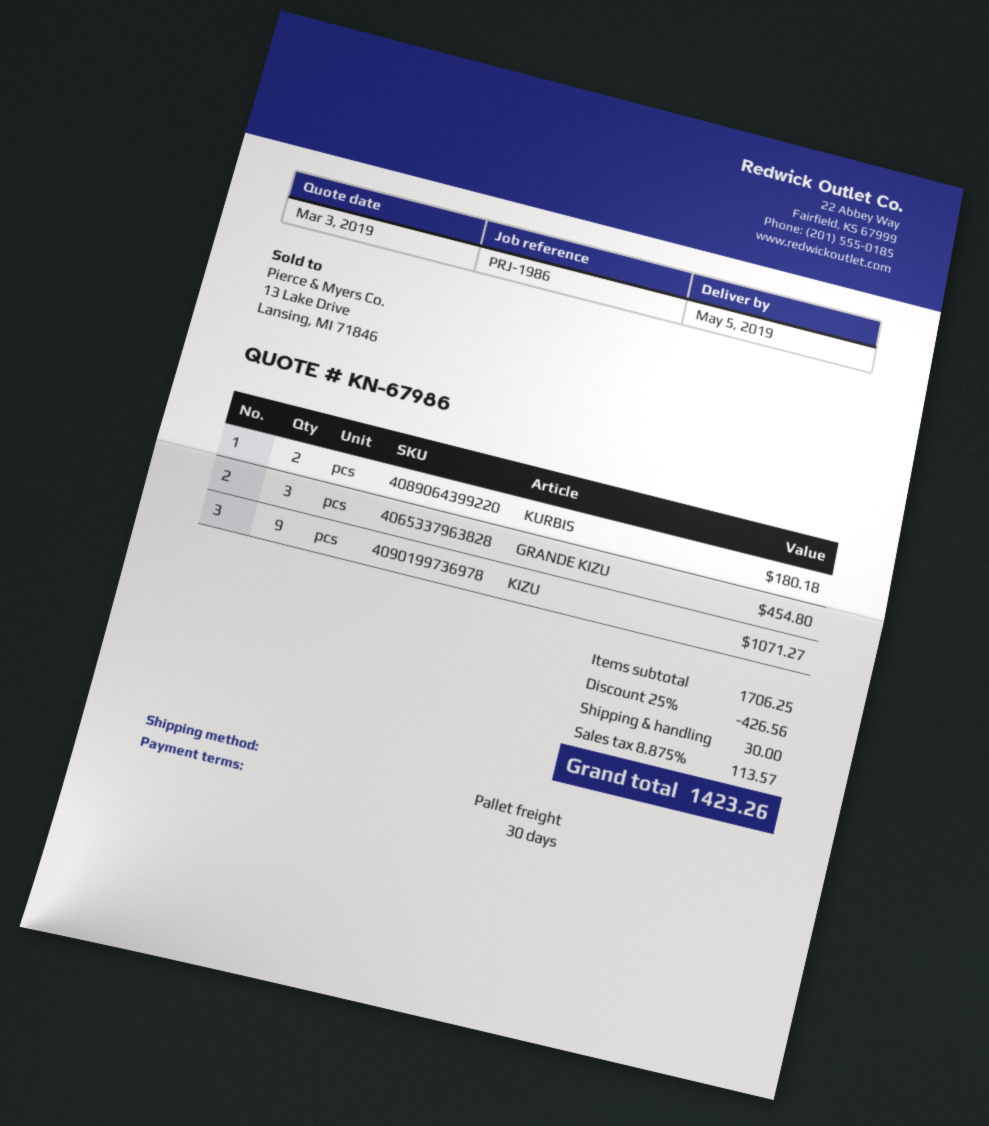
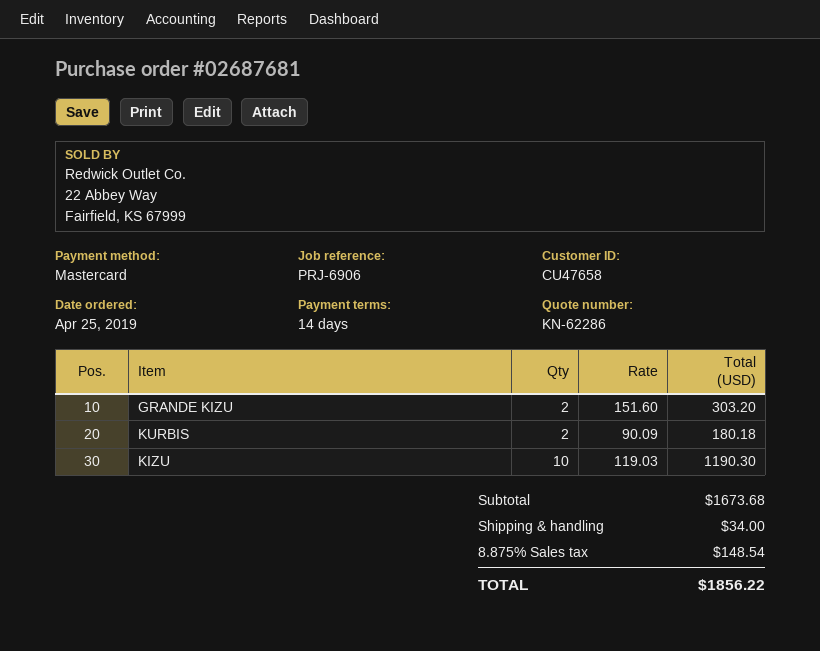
quote number: KN-67986 -> KN-62286
payment terms: 30 days -> 14 days
reference: PRJ-1986 -> PRJ-6906
GRANDE KIZU: 3 for 454.80 -> 2 for 303.20
KIZU: 9 for 1071.27 -> 10 for 1190.30
subtotal: 1706.25 -> 1673.68
discount: 25% = 426.56 -> none
shipping: 30.00 -> 34.00
tax: 8.875% = 113.57 -> 8.875% = 148.54
total: 1423.26 -> 1856.22

